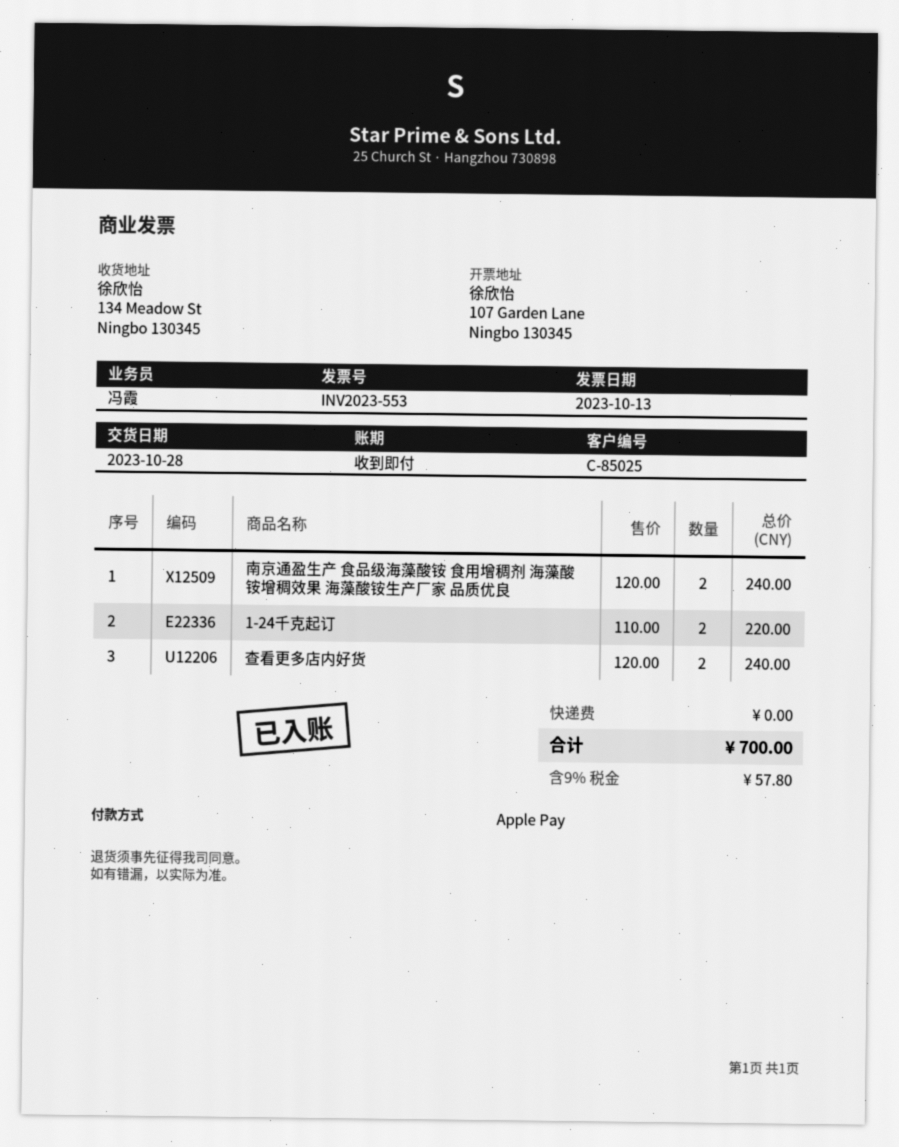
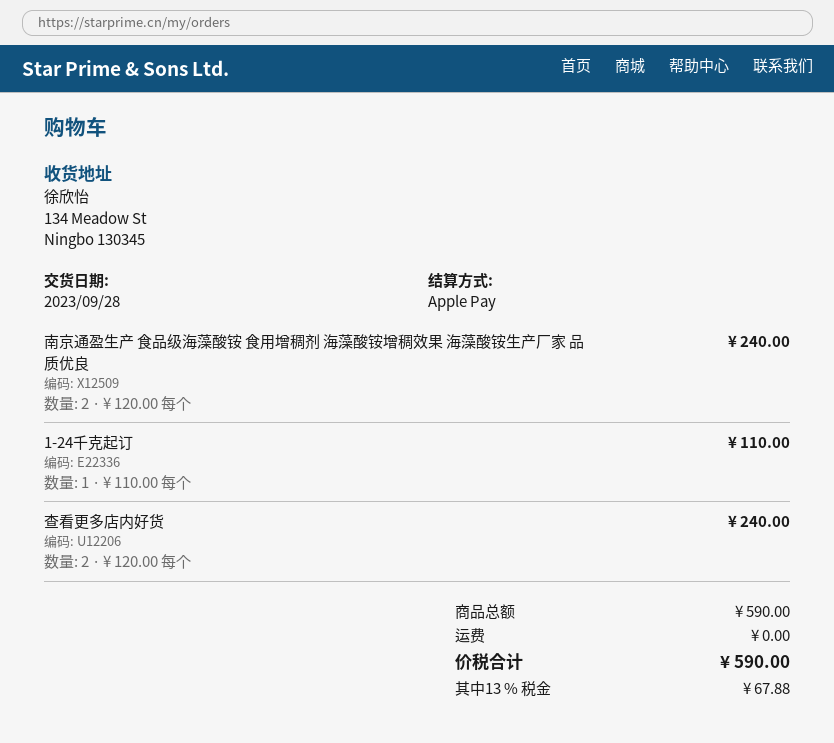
delivery date: 2023-10-28 -> 2023-09-28
1-24千克起订: 2 x 110.00 = 220.00 -> 1 x 110.00 = 110.00
tax: 9% = 57.80 -> 13% = 67.88
total: 700.00 -> 590.00

